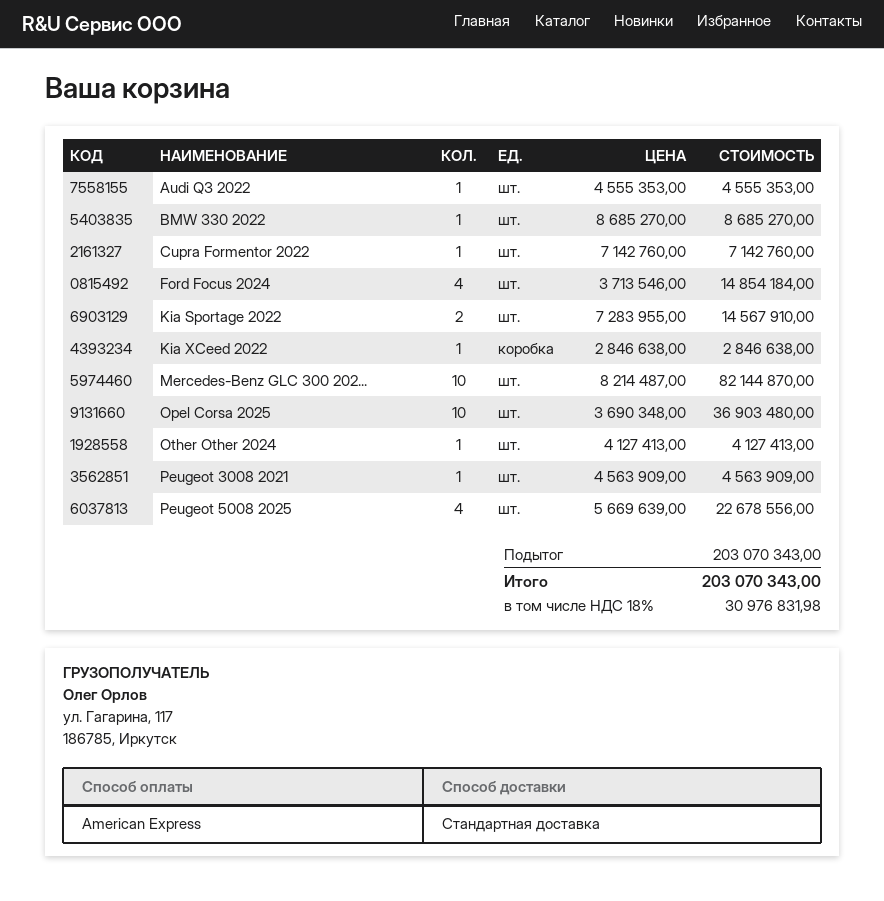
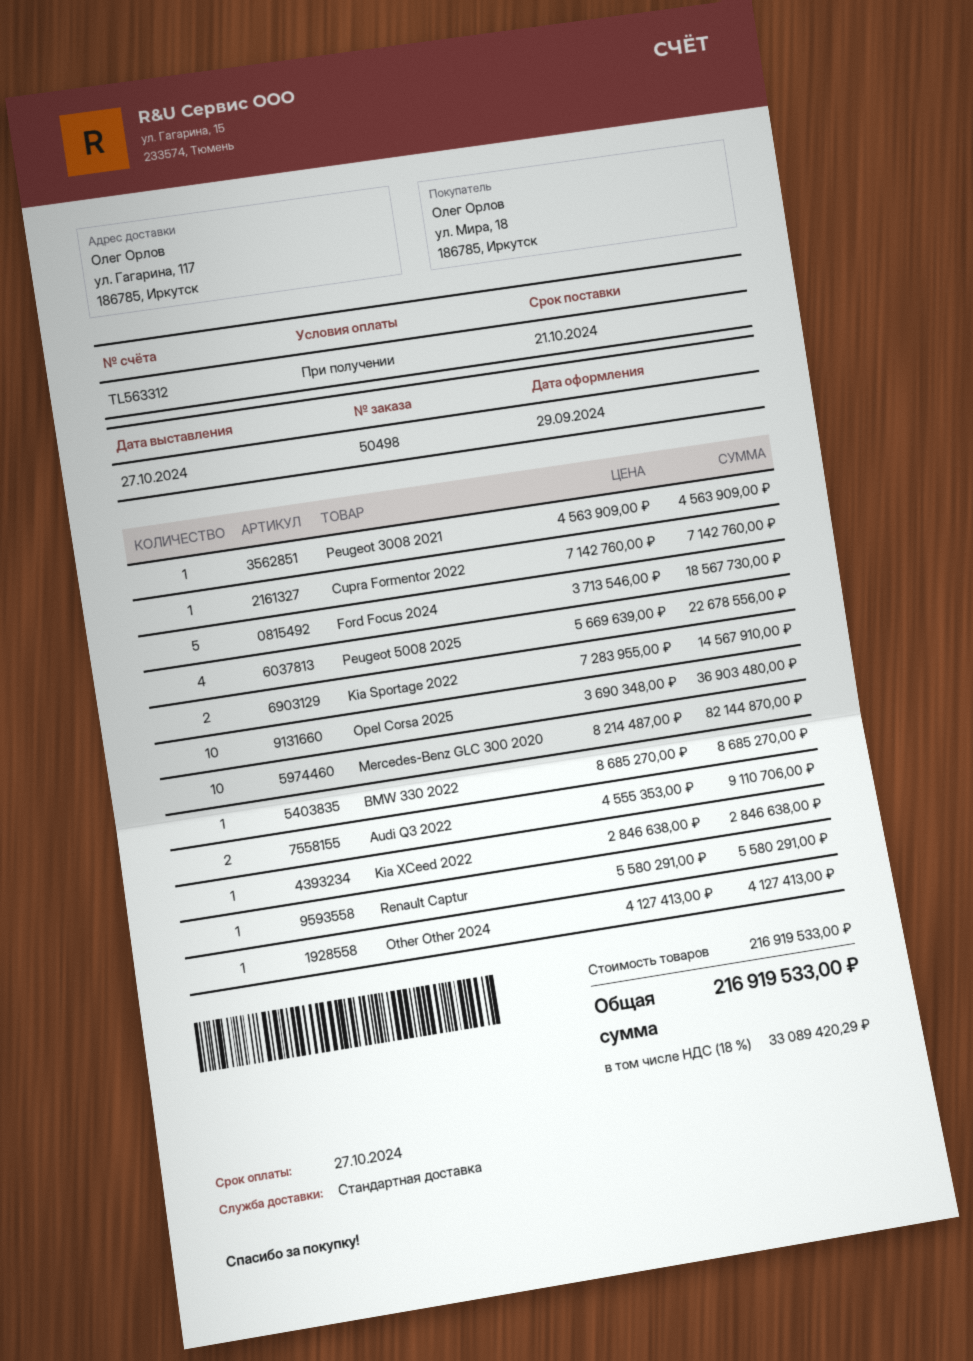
Audi Q3 2022: 1 x 4555353.00 = 4555353.00 -> 2 x 4555353.00 = 9110706.00
Ford Focus 2024: 4 x 3713546.00 = 14854184.00 -> 5 x 3713546.00 = 18567730.00
Renault Captur: none -> 1 x 5580291.00 = 5580291.00
subtotal: 203070343.00 -> 216919533.00
tax: 18% = 30976831.98 -> 18% = 33089420.29
total: 203070343.00 -> 216919533.00

